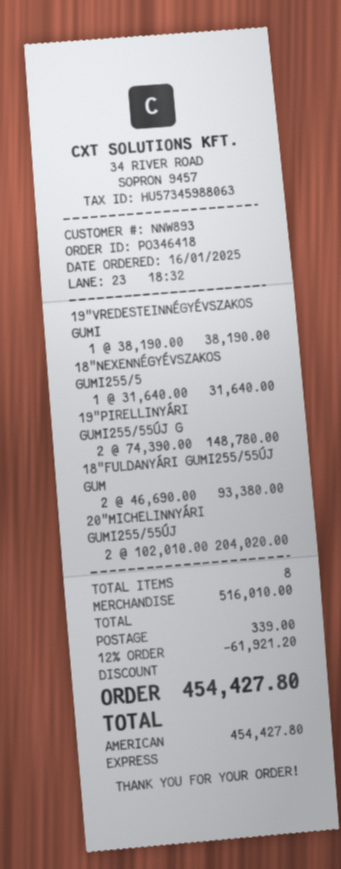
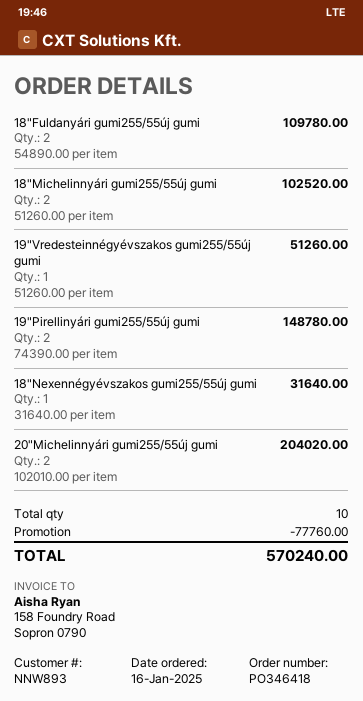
19"VREDESTEINNÉGYÉVSZAKOS GUMI: 1 x 38190.00 = 38190.00 -> 1 x 51260.00 = 51260.00
18"FULDANYÁRI GUMI255/55ÚJ GUM: 2 x 46690.00 = 93380.00 -> 2 x 54890.00 = 109780.00
18"Michelinnyári gumi255/55új gumi: none -> 2 x 51260.00 = 102520.00
total quantity: 8 -> 10
discount: 61921.20 -> 77760.00
shipping: 339.00 -> none
total: 454427.80 -> 570240.00

